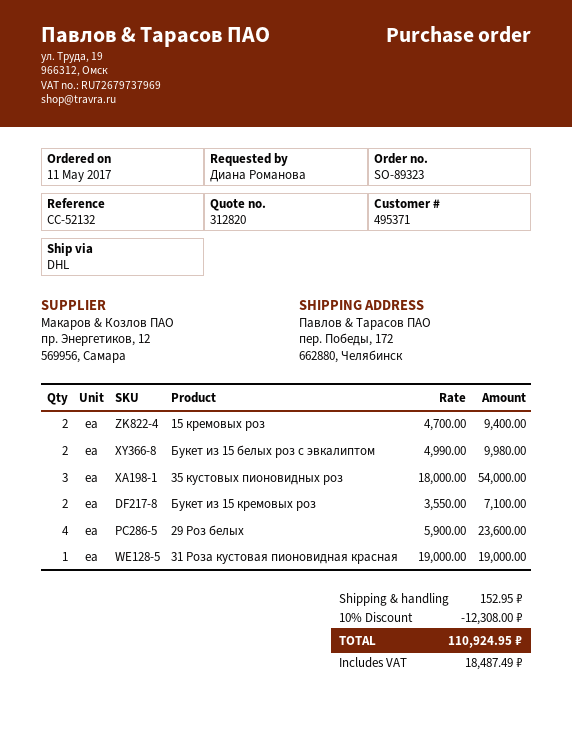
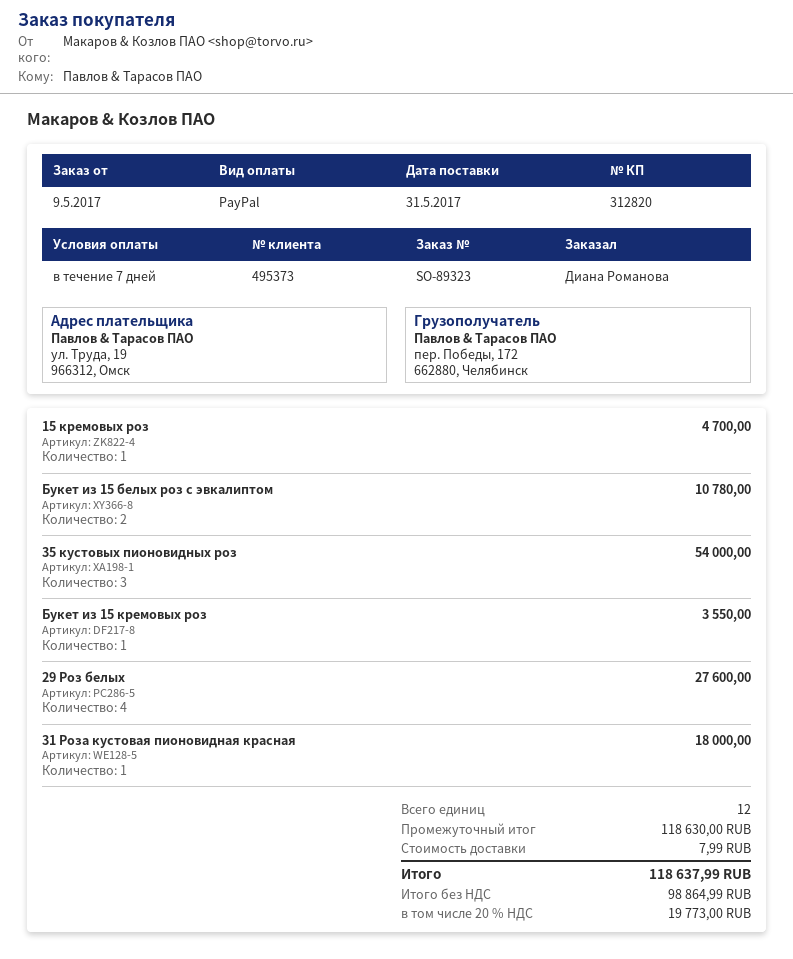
order date: 2017-05-11 -> 2017-05-09
customer number: 495371 -> 495373
15 кремовых роз: 2 for 9400.00 -> 1 for 4700.00
Букет из 15 белых роз с эвкалиптом: 2 for 9980.00 -> 2 for 10780.00
Букет из 15 кремовых роз: 2 for 7100.00 -> 1 for 3550.00
29 Роз белых: 4 for 23600.00 -> 4 for 27600.00
31 Роза кустовая пионовидная красная: 1 for 19000.00 -> 1 for 18000.00
discount: 10% = 12308.00 -> none
shipping: 152.95 -> 7.99
tax: 18487.49 -> 19773.00
total: 110924.95 -> 118637.99

